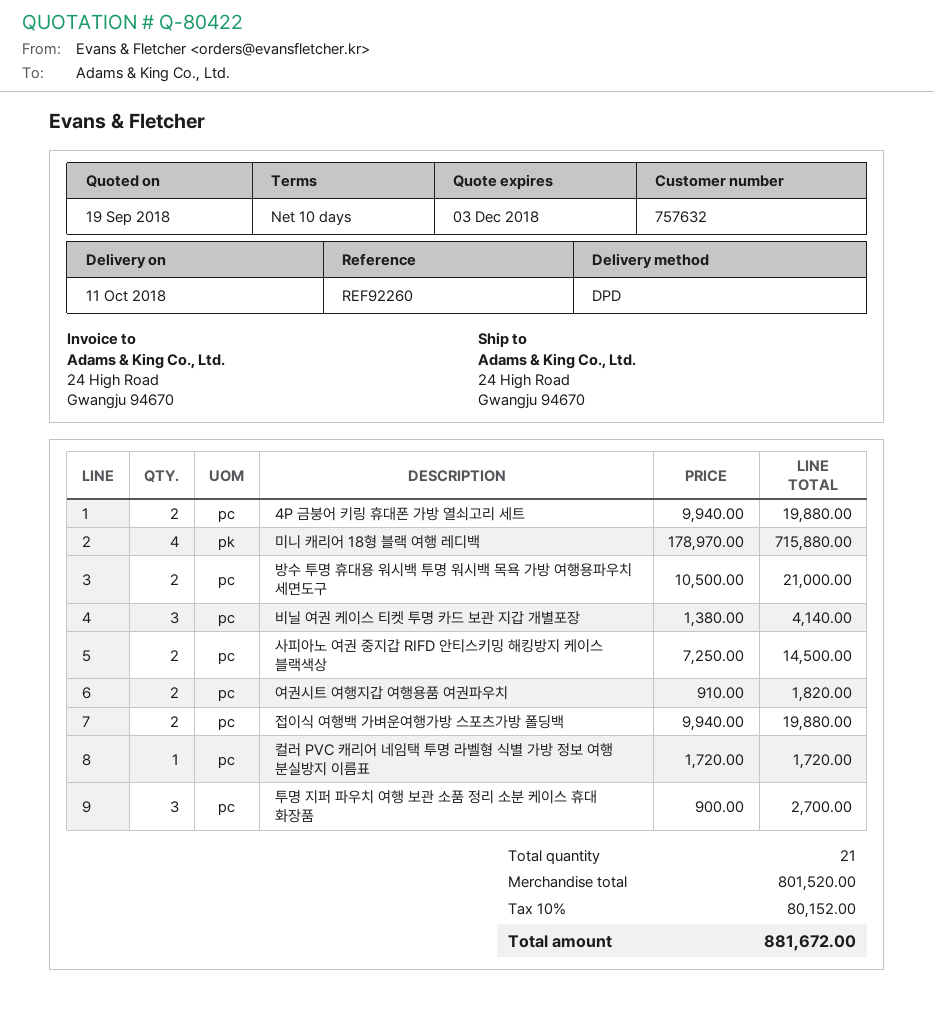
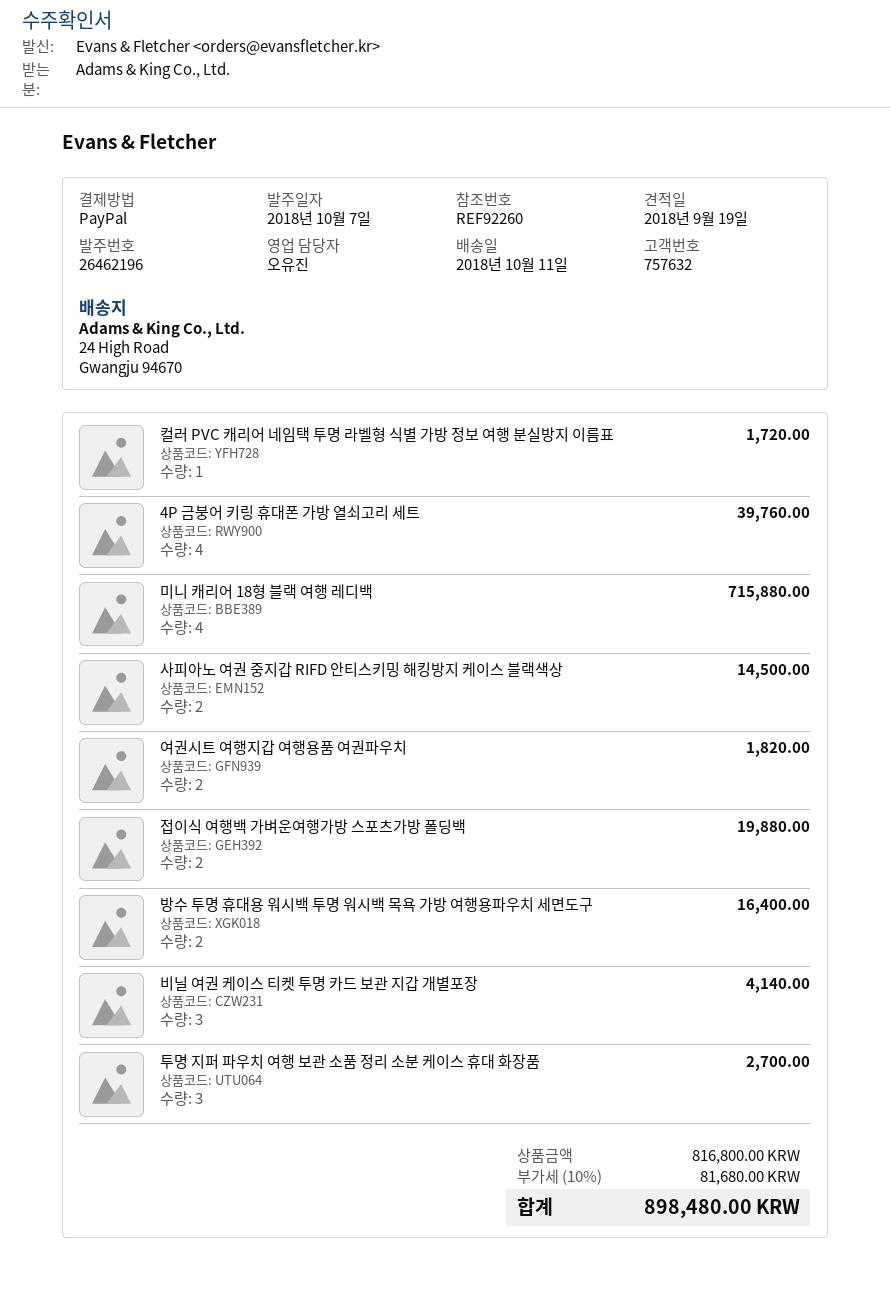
4P 금붕어 키링 휴대폰 가방 열쇠고리 세트: 2 for 19880.00 -> 4 for 39760.00
방수 투명 휴대용 워시백 투명 워시백 목욕 가방 여행용파우치 세면도구: 2 for 21000.00 -> 2 for 16400.00
subtotal: 801520.00 -> 816800.00
tax: 10% = 80152.00 -> 10% = 81680.00
total: 881672.00 -> 898480.00

